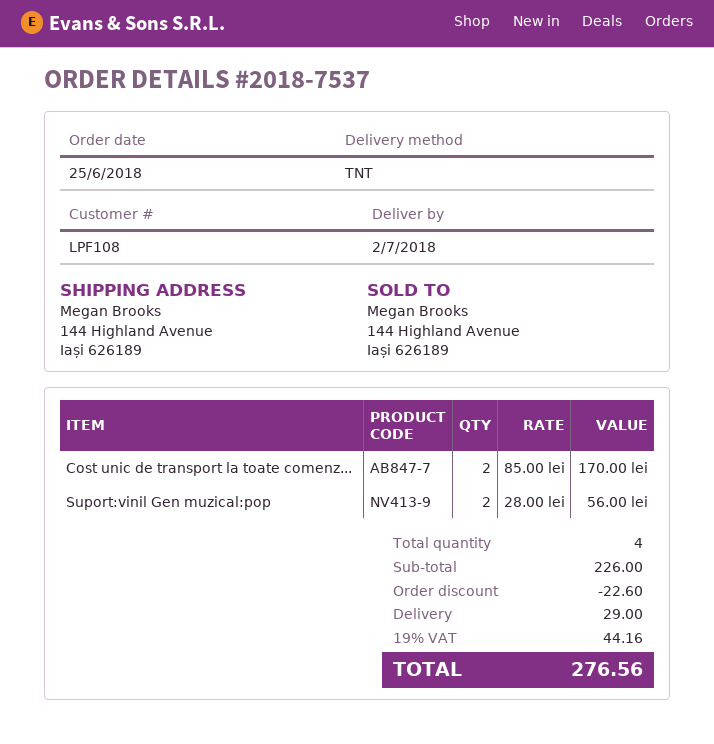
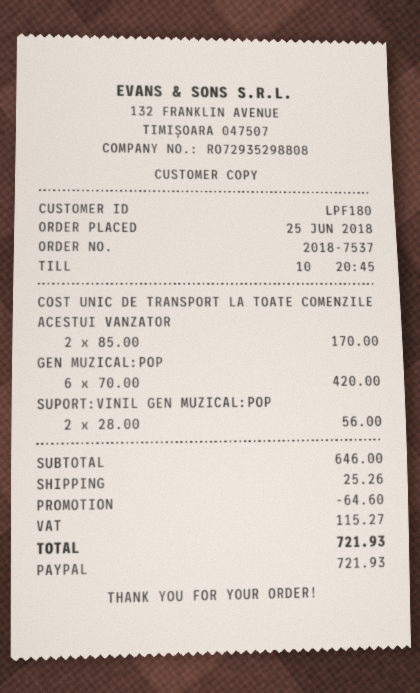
customer number: LPF108 -> LPF180
GEN MUZICAL:POP: none -> 6 x 70.00 = 420.00
subtotal: 226.00 -> 646.00
discount: 22.60 -> 64.60
shipping: 29.00 -> 25.26
tax: 44.16 -> 115.27
total: 276.56 -> 721.93

